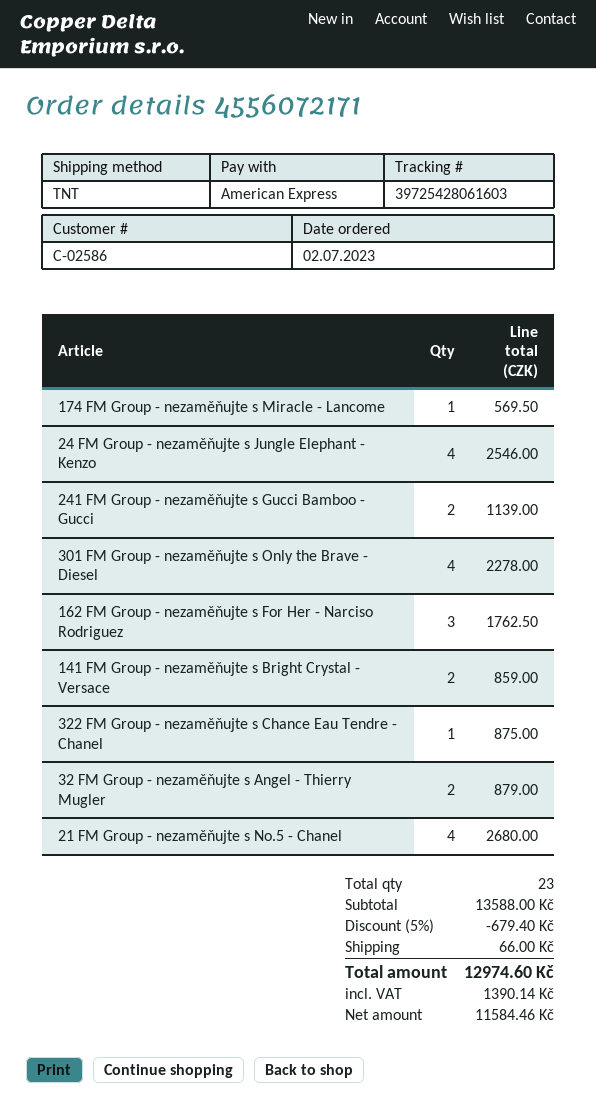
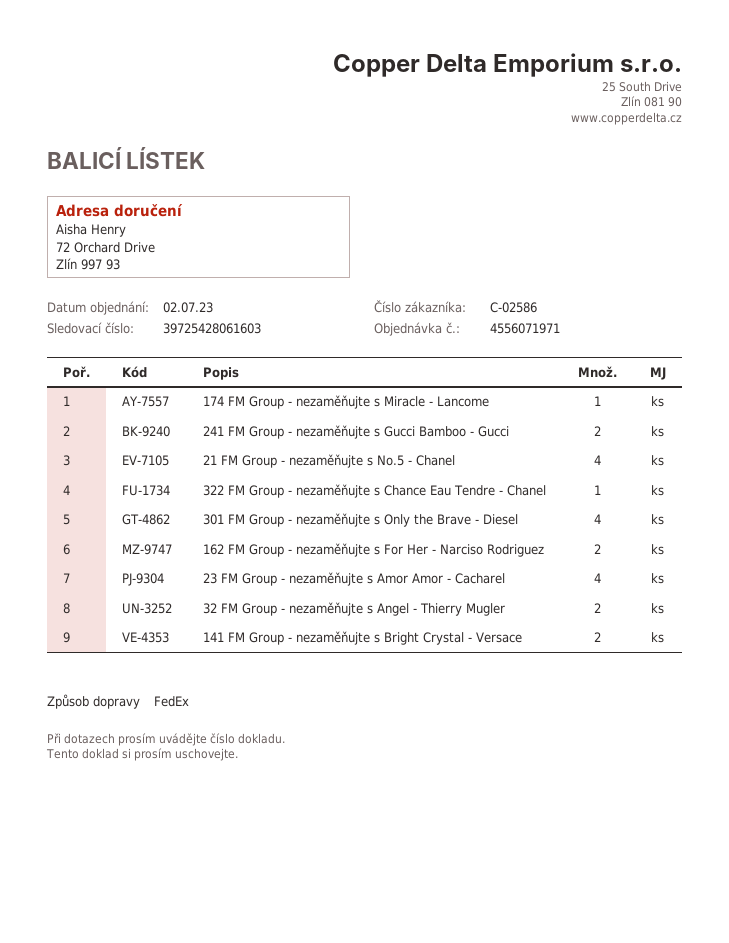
order number: 4556072171 -> 4556071971
shipping method: TNT -> FedEx
24 FM Group - nezaměňujte s Jungle Elephant - Kenzo: 4 -> none
162 FM Group - nezaměňujte s For Her - Narciso Rodriguez: 3 -> 2
23 FM Group - nezaměňujte s Amor Amor - Cacharel: none -> 4

